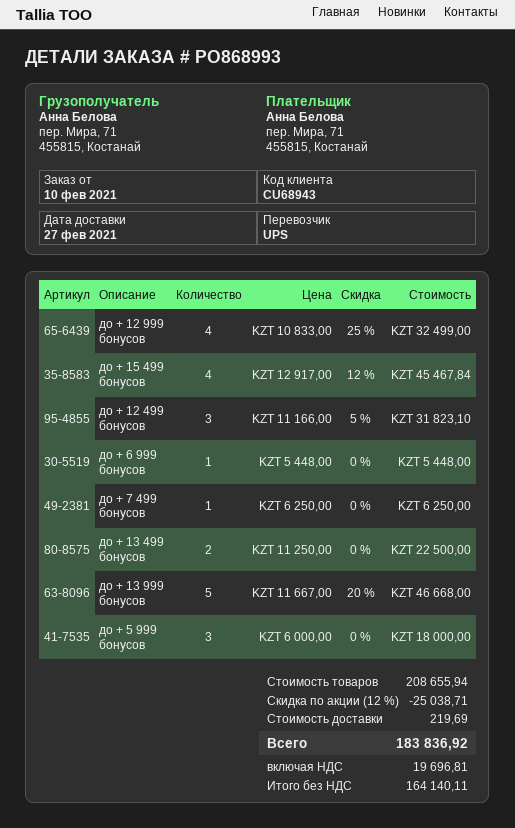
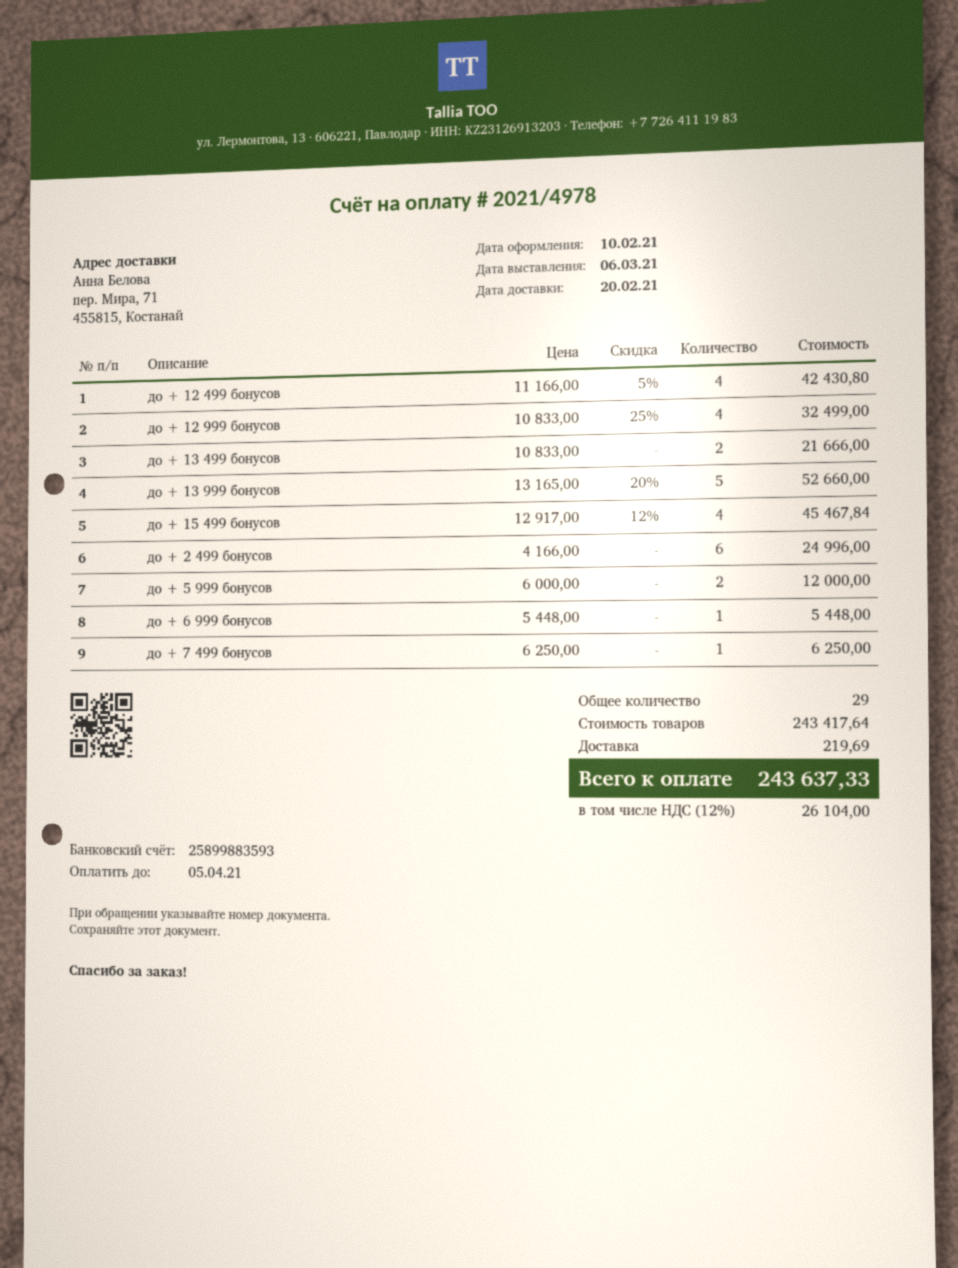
delivery date: 2021-02-27 -> 2021-02-20
до + 12 499 бонусов: 3 x 11166.00 - 5% = 31823.10 -> 4 x 11166.00 - 5% = 42430.80
до + 13 499 бонусов: 2 x 11250.00 = 22500.00 -> 2 x 10833.00 = 21666.00
до + 13 999 бонусов: 5 x 11667.00 - 20% = 46668.00 -> 5 x 13165.00 - 20% = 52660.00
до + 5 999 бонусов: 3 x 6000.00 = 18000.00 -> 2 x 6000.00 = 12000.00
до + 2 499 бонусов: none -> 6 x 4166.00 = 24996.00
subtotal: 208655.94 -> 243417.64
discount: 12% = 25038.71 -> none
tax: 19696.81 -> 26104.00
total: 183836.92 -> 243637.33

